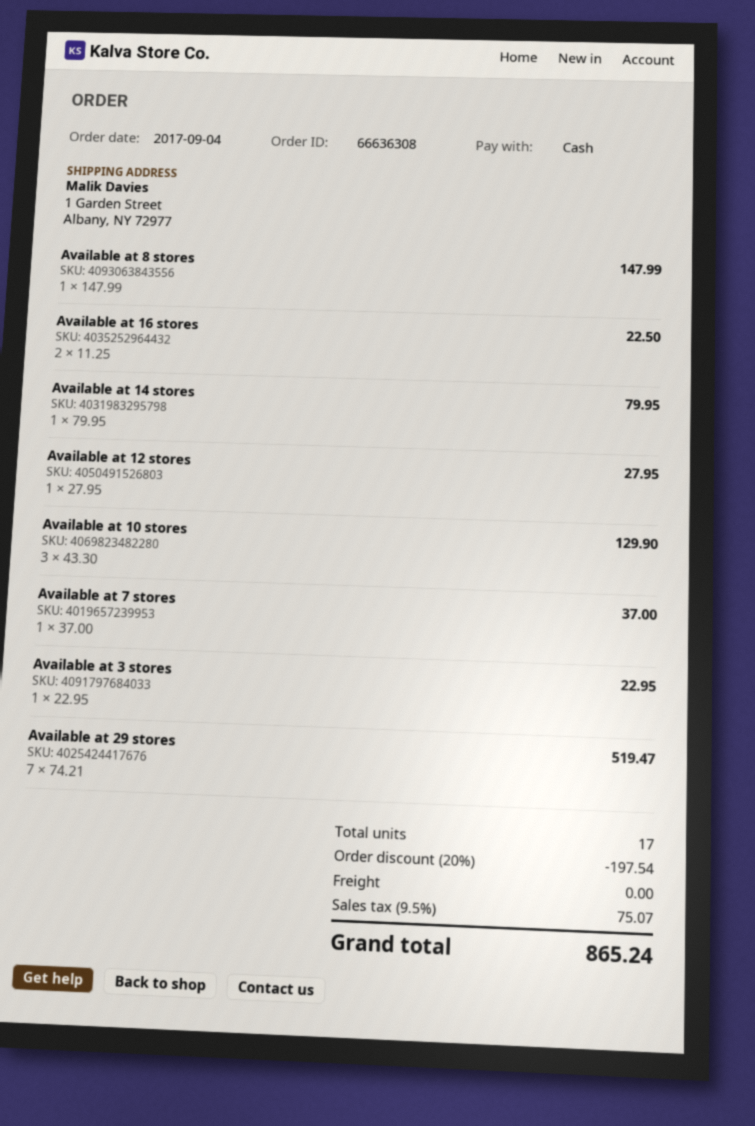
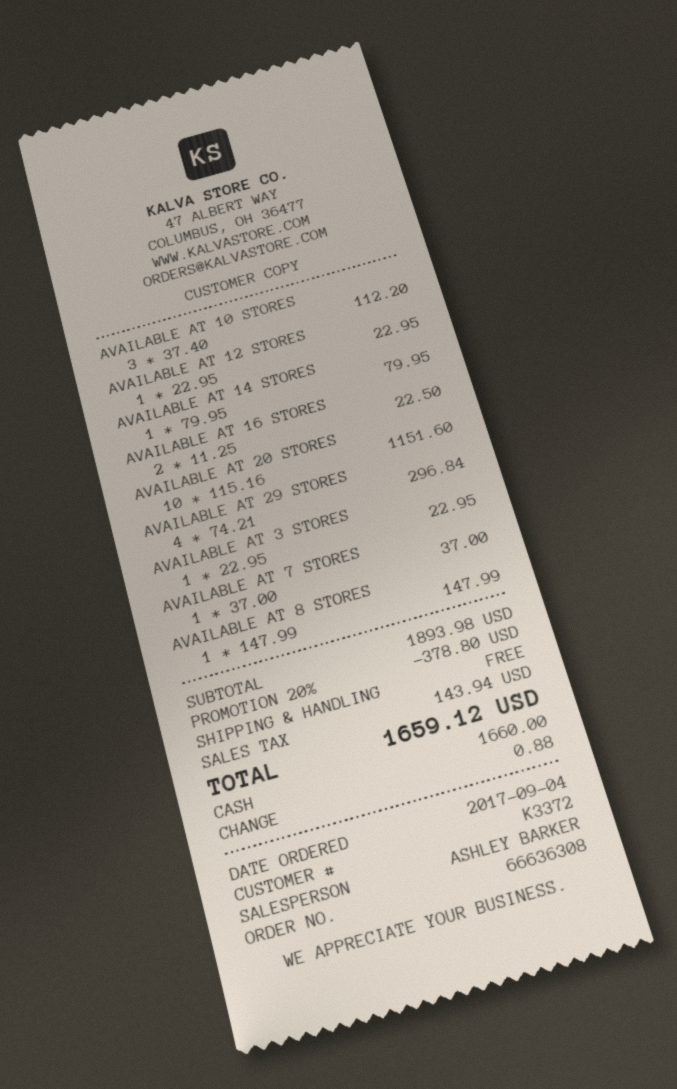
Available at 12 stores: 1 x 27.95 = 27.95 -> 1 x 22.95 = 22.95
Available at 10 stores: 3 x 43.30 = 129.90 -> 3 x 37.40 = 112.20
Available at 29 stores: 7 x 74.21 = 519.47 -> 4 x 74.21 = 296.84
AVAILABLE AT 20 STORES: none -> 10 x 115.16 = 1151.60
discount: 20% = 197.54 -> 20% = 378.80
tax: 75.07 -> 143.94
total: 865.24 -> 1659.12

